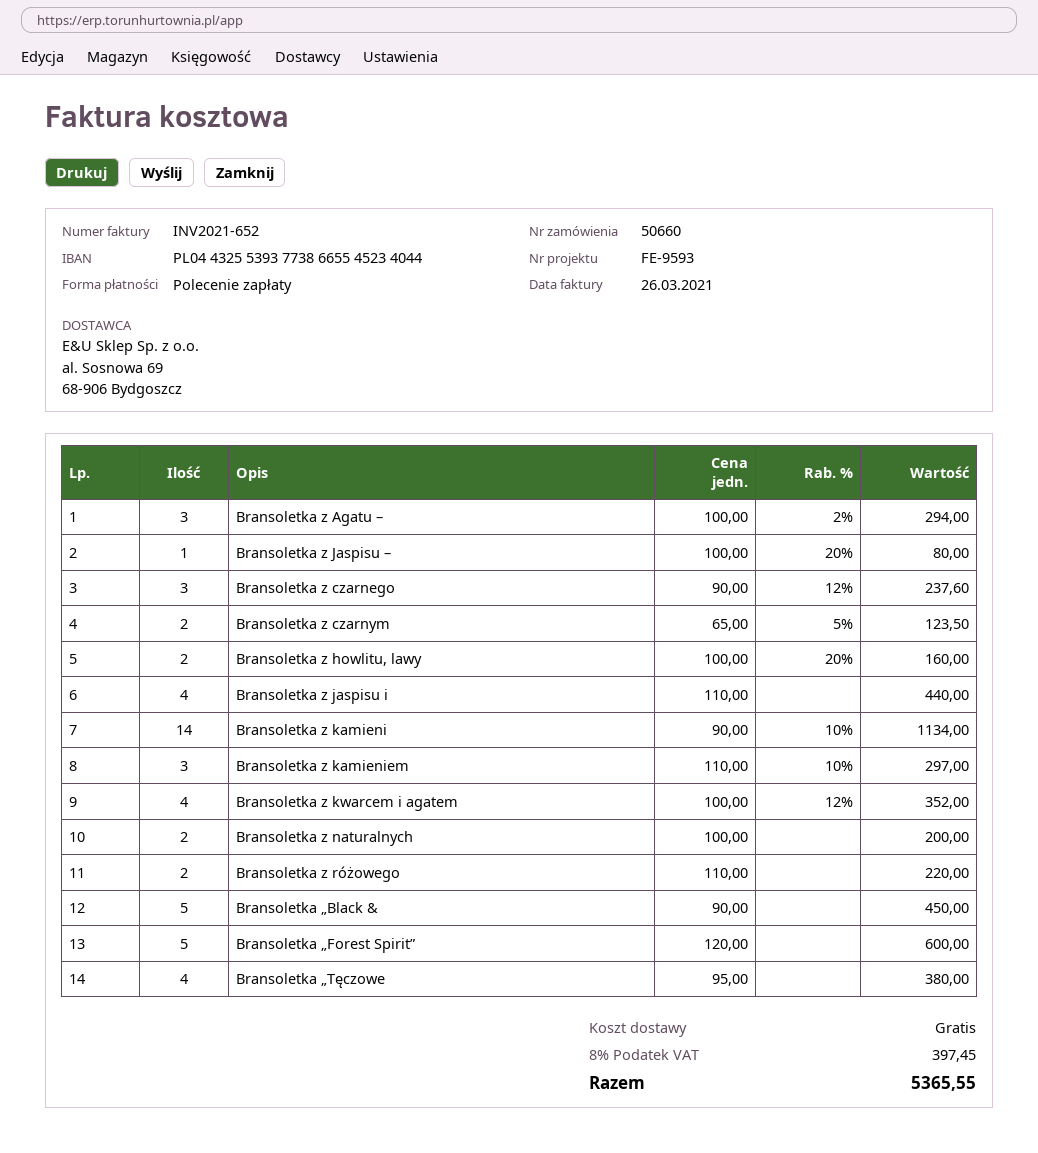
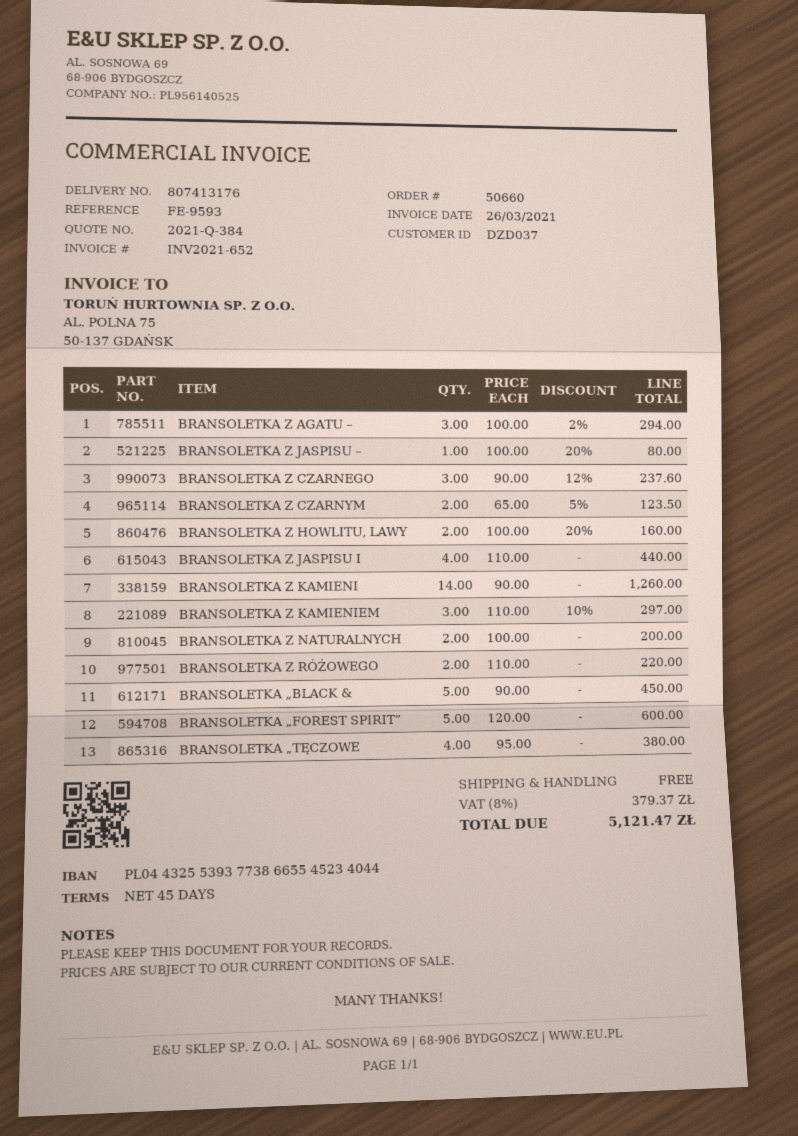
Bransoletka z kamieni: 14 x 90.00 - 10% = 1134.00 -> 14 x 90.00 = 1260.00
Bransoletka z kwarcem i agatem: 4 x 100.00 - 12% = 352.00 -> none
tax: 8% = 397.45 -> 8% = 379.37
total: 5365.55 -> 5121.47

